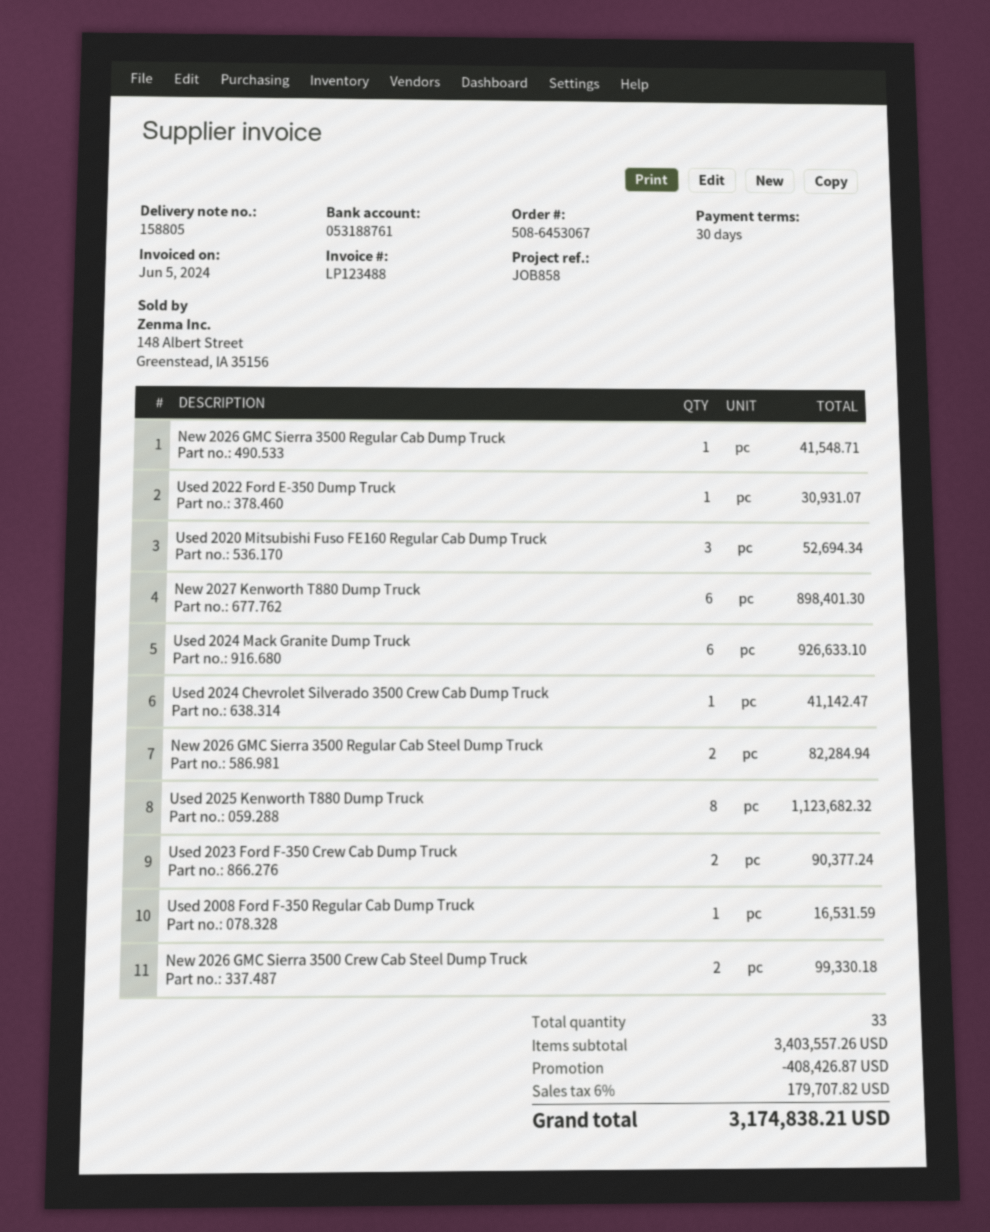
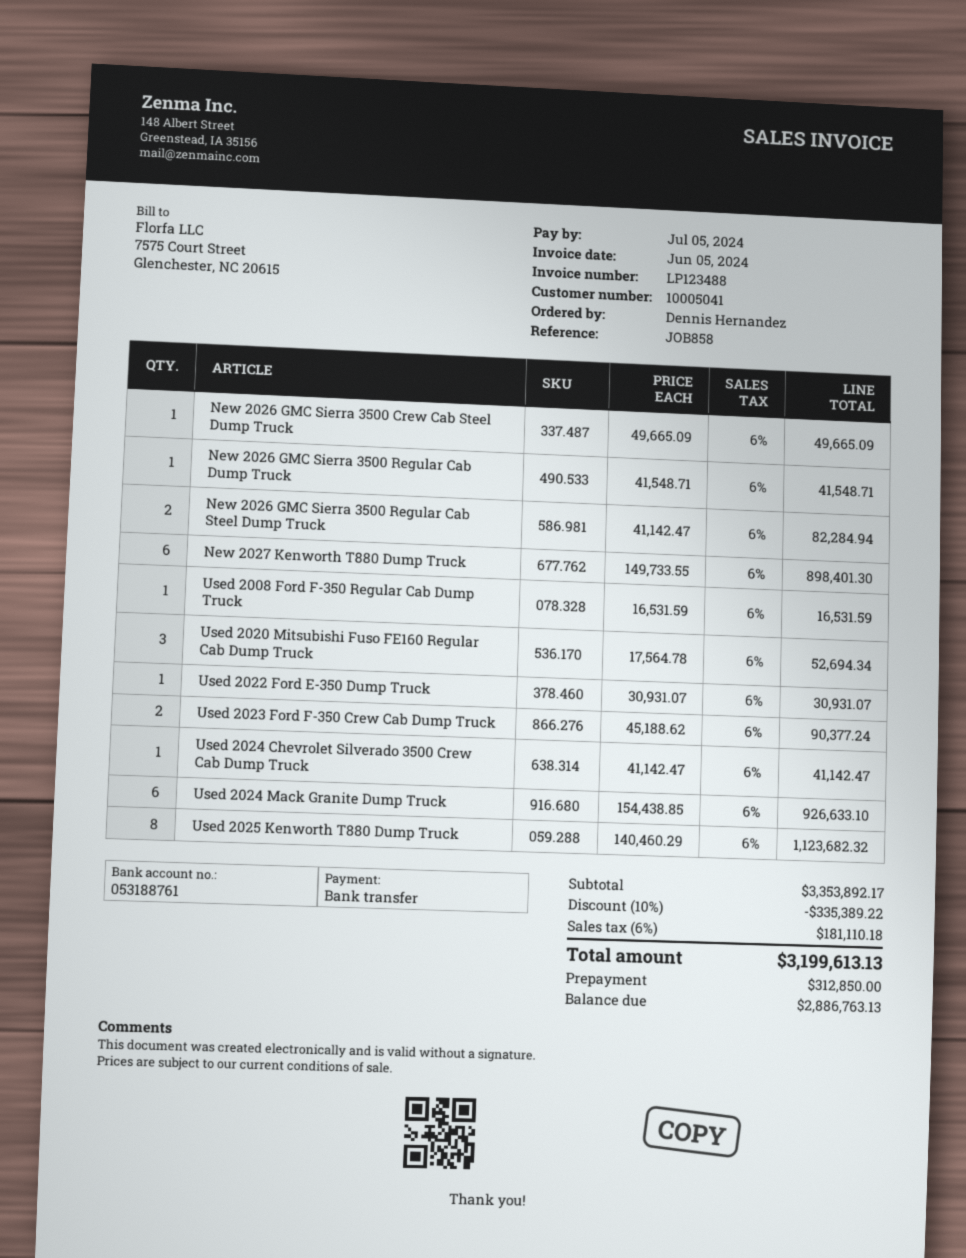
New 2026 GMC Sierra 3500 Crew Cab Steel Dump Truck: 2 for 99330.18 -> 1 for 49665.09
subtotal: 3403557.26 -> 3353892.17
discount: 408426.87 -> 335389.22
tax: 6% = 179707.82 -> 6% = 181110.18
total: 3174838.21 -> 3199613.13

